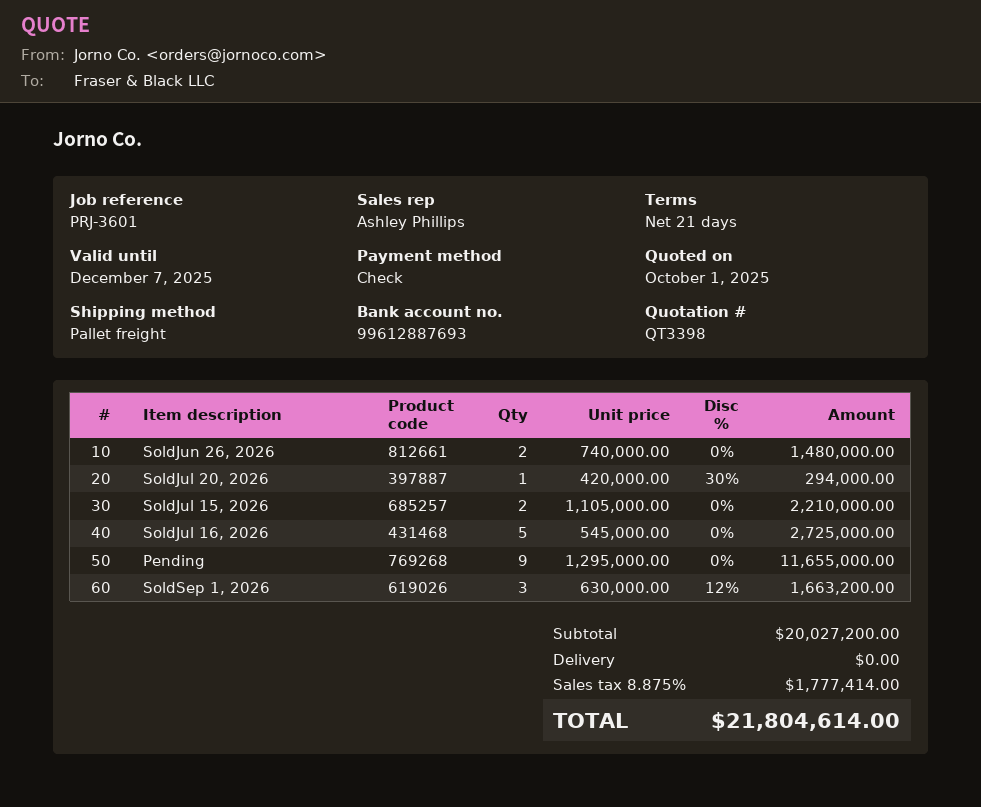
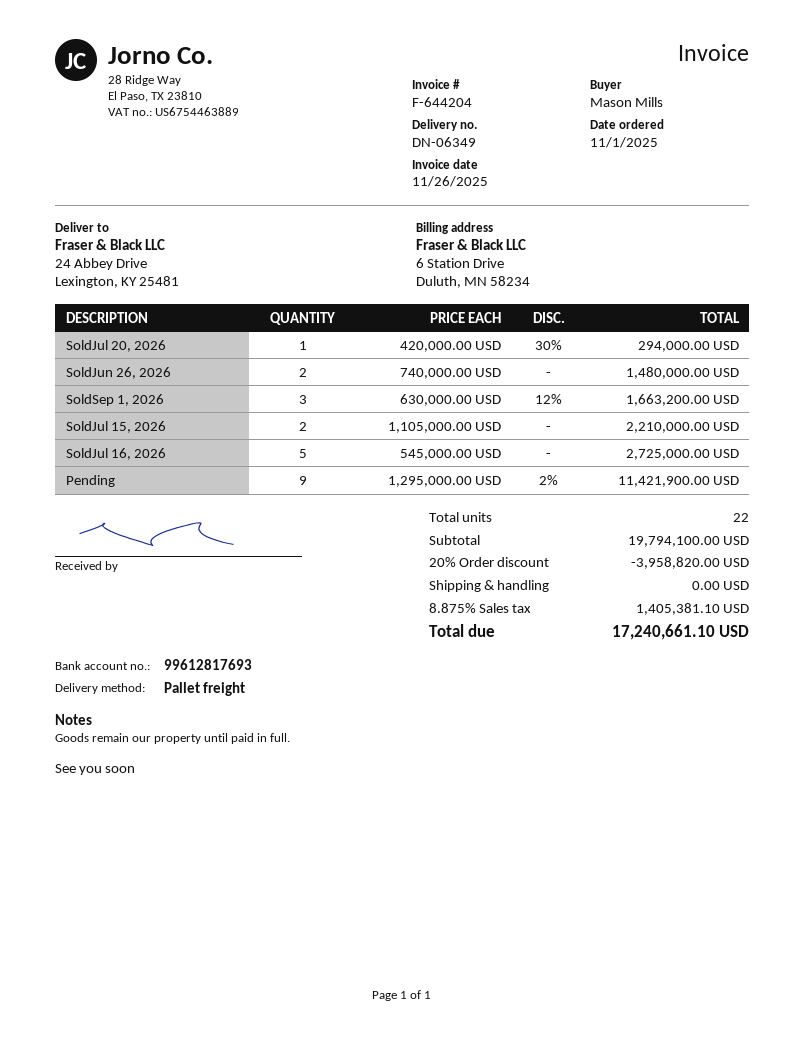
bank account: 99612887693 -> 99612817693
Pending: 9 x 1295000.00 = 11655000.00 -> 9 x 1295000.00 - 2% = 11421900.00
subtotal: 20027200.00 -> 19794100.00
discount: none -> 20% = 3958820.00
tax: 8.875% = 1777414.00 -> 8.875% = 1405381.10
total: 21804614.00 -> 17240661.10

